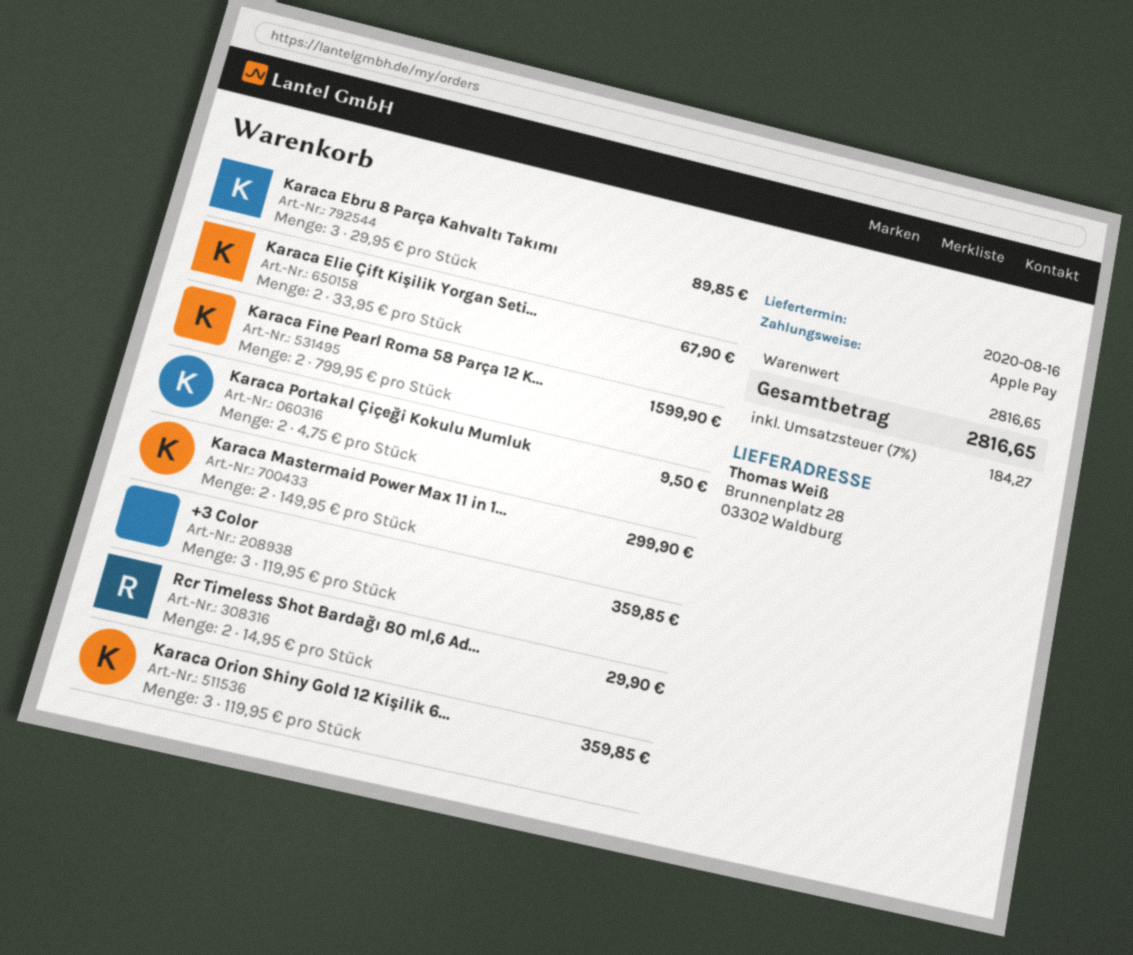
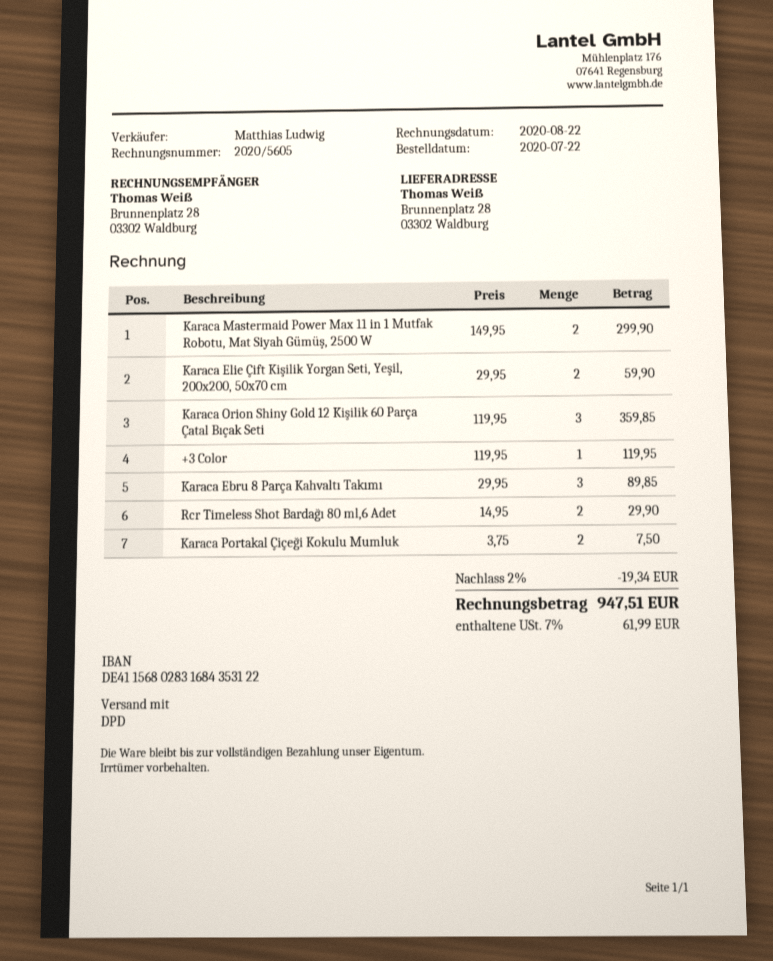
Karaca Elie Çift Kişilik Yorgan Seti...: 2 x 33.95 = 67.90 -> 2 x 29.95 = 59.90
Karaca Fine Pearl Roma 58 Parça 12 K...: 2 x 799.95 = 1599.90 -> none
Karaca Portakal Çiçeği Kokulu Mumluk: 2 x 4.75 = 9.50 -> 2 x 3.75 = 7.50
+3 Color: 3 x 119.95 = 359.85 -> 1 x 119.95 = 119.95
discount: none -> 2% = 19.34
tax: 7% = 184.27 -> 7% = 61.99
total: 2816.65 -> 947.51

